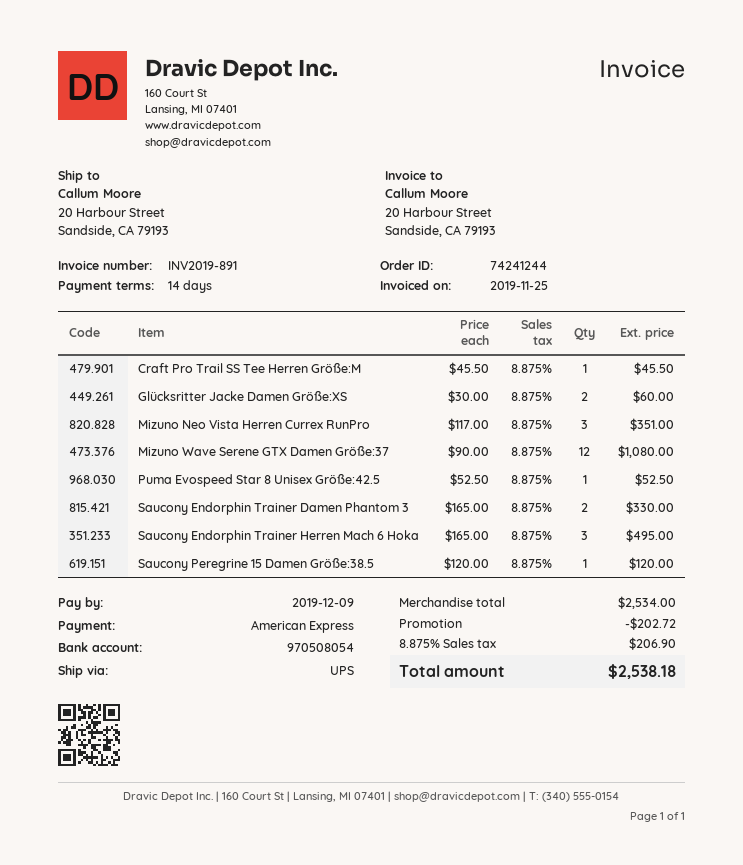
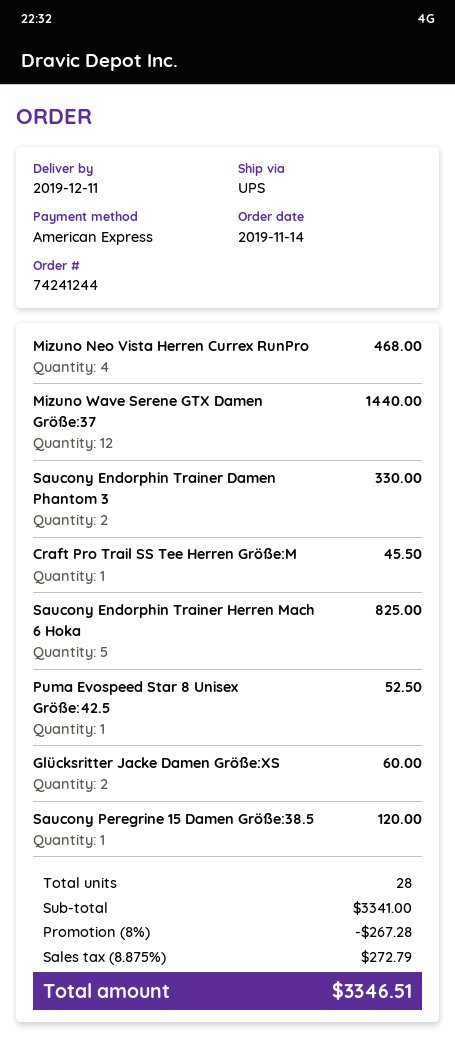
Mizuno Neo Vista Herren Currex RunPro: 3 for 351.00 -> 4 for 468.00
Mizuno Wave Serene GTX Damen Größe:37: 12 for 1080.00 -> 12 for 1440.00
Saucony Endorphin Trainer Herren Mach 6 Hoka: 3 for 495.00 -> 5 for 825.00
subtotal: 2534.00 -> 3341.00
discount: 202.72 -> 267.28
tax: 8.875% = 206.90 -> 8.875% = 272.79
total: 2538.18 -> 3346.51

